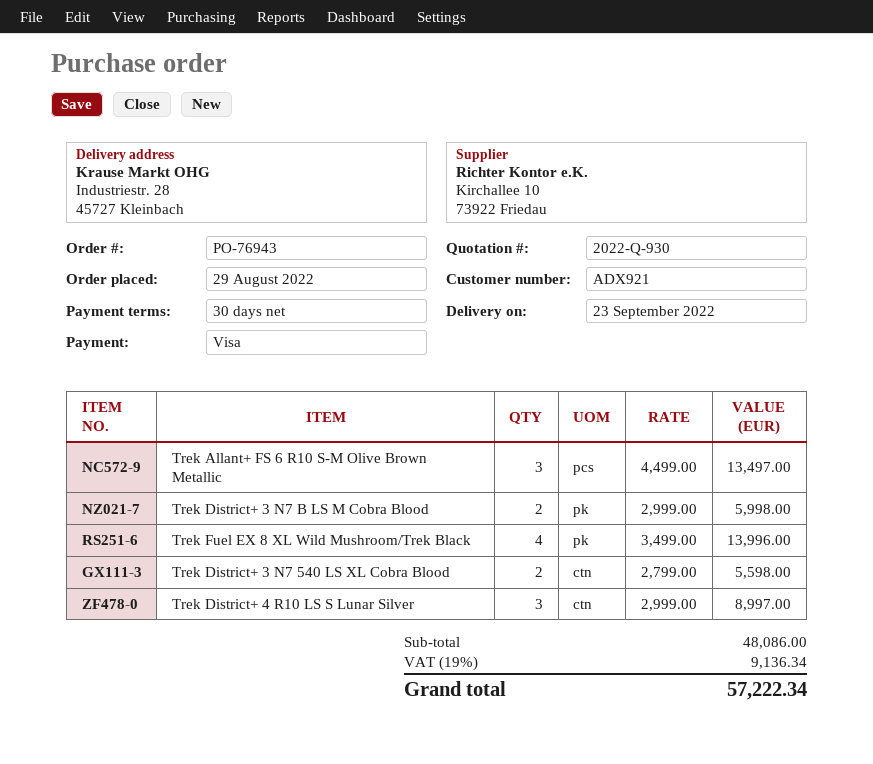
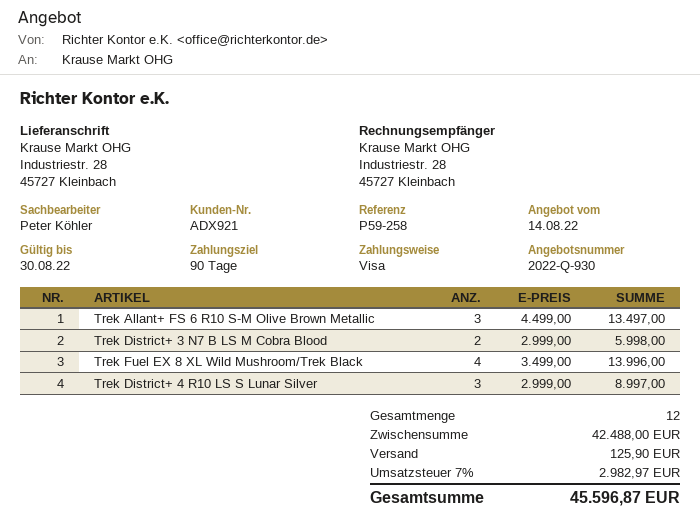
payment terms: 30 days -> 90 days
Trek District+ 3 N7 540 LS XL Cobra Blood: 2 x 2799.00 = 5598.00 -> none
subtotal: 48086.00 -> 42488.00
shipping: none -> 125.90
tax: 19% = 9136.34 -> 7% = 2982.97
total: 57222.34 -> 45596.87

